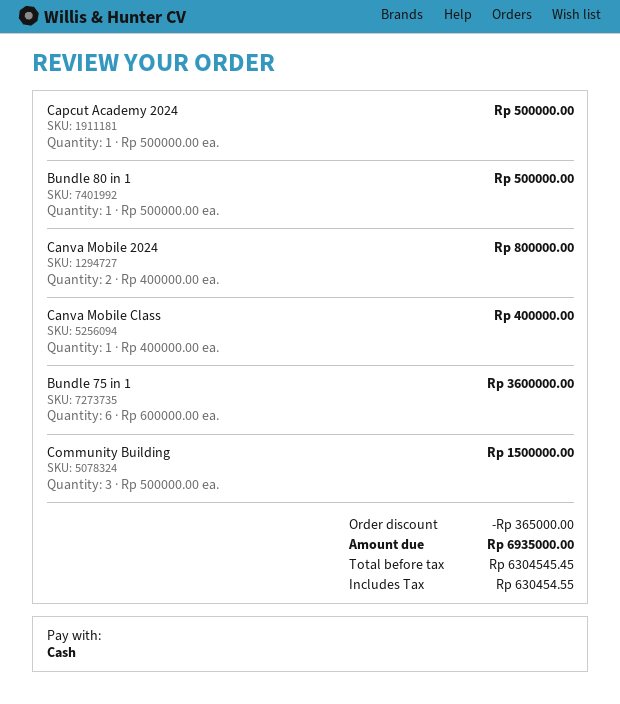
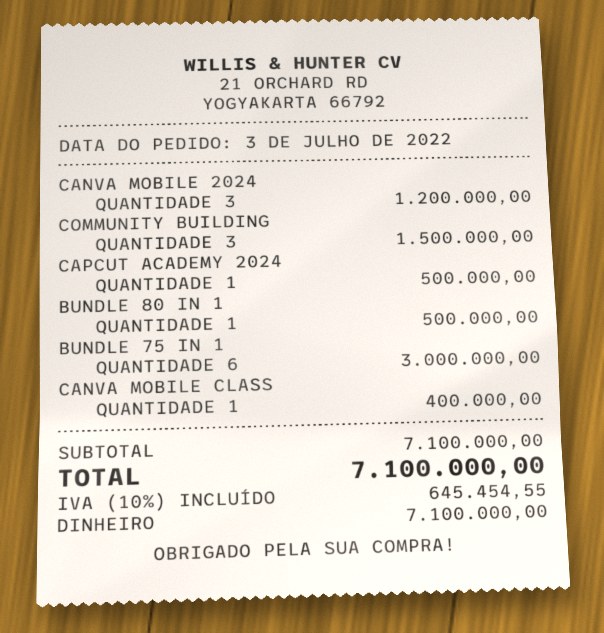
Canva Mobile 2024: 2 for 800000.00 -> 3 for 1200000.00
Bundle 75 in 1: 6 for 3600000.00 -> 6 for 3000000.00
discount: 365000.00 -> none
tax: 630454.55 -> 645454.55
total: 6935000.00 -> 7100000.00

